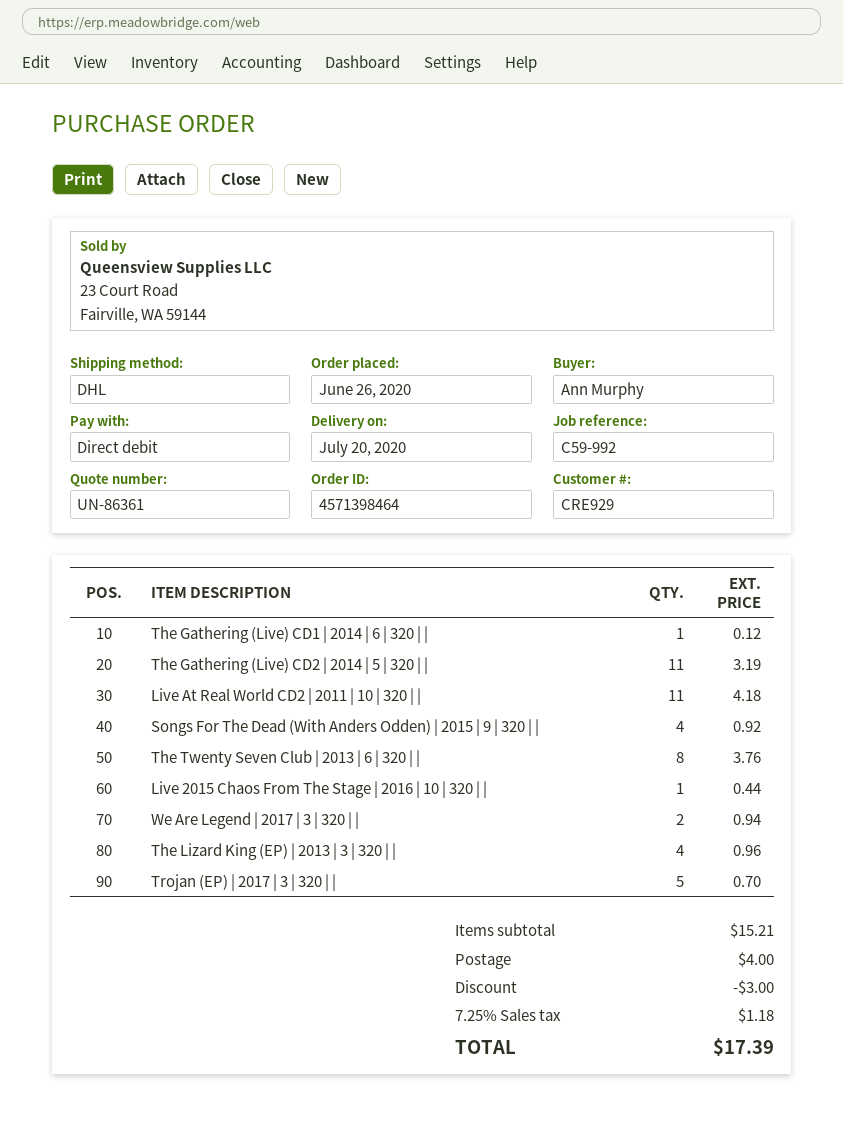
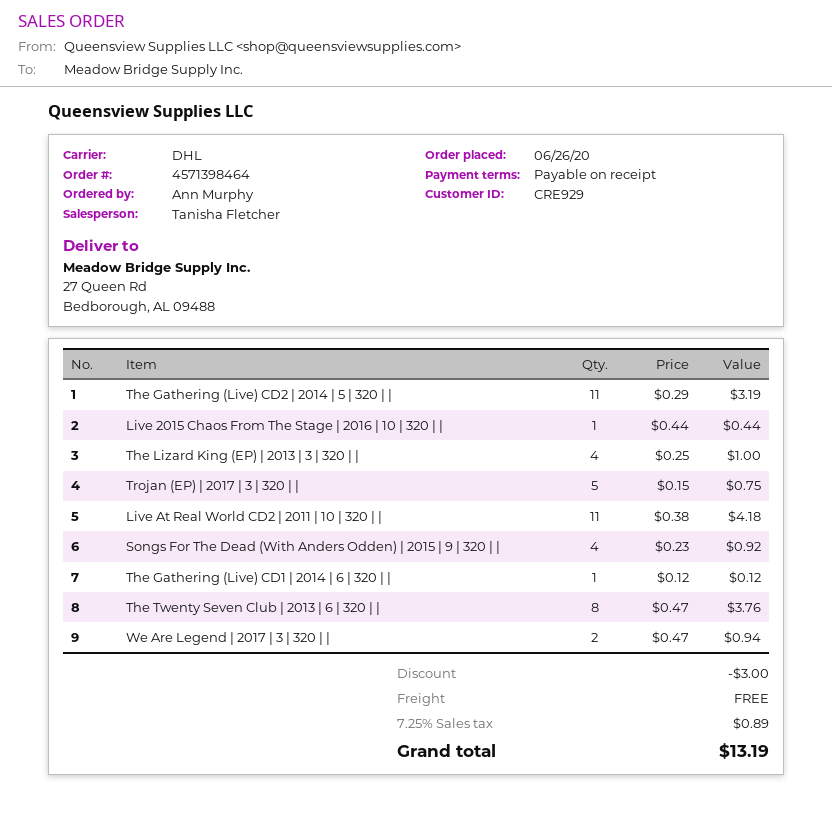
The Lizard King (EP) | 2013 | 3 | 320 | |: 4 for 0.96 -> 4 for 1.00
Trojan (EP) | 2017 | 3 | 320 | |: 5 for 0.70 -> 5 for 0.75
shipping: 4.00 -> 0.00
tax: 7.25% = 1.18 -> 7.25% = 0.89
total: 17.39 -> 13.19

